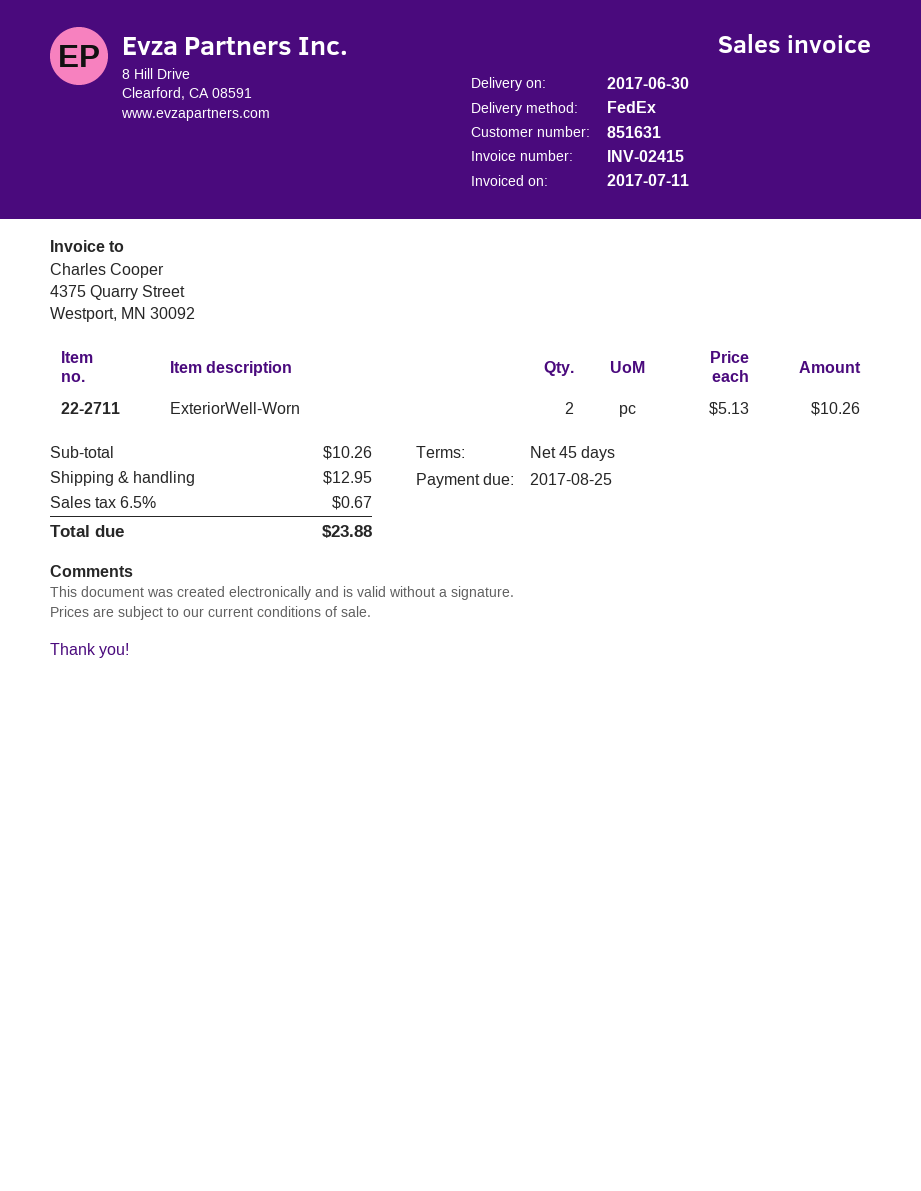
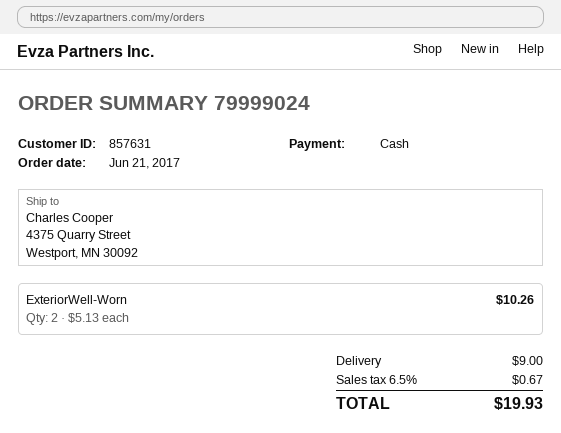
customer number: 851631 -> 857631
shipping: 12.95 -> 9.00
total: 23.88 -> 19.93

